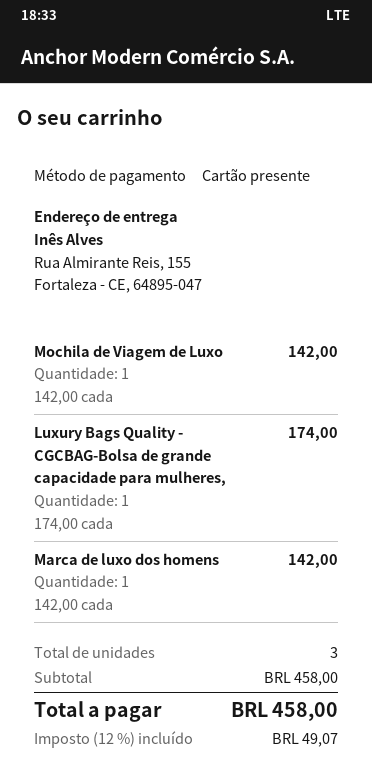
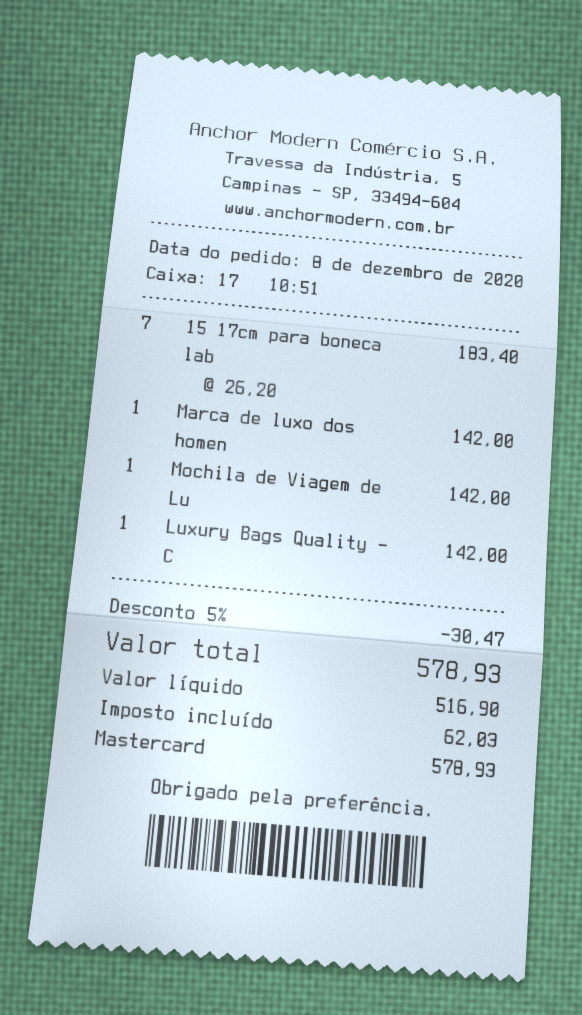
payment method: gift card -> Mastercard
Luxury Bags Quality - CGCBAG-Bolsa de grande capacidade para mulheres,: 1 x 174.00 = 174.00 -> 1 x 142.00 = 142.00
15 17cm para boneca lab: none -> 7 x 26.20 = 183.40
discount: none -> 5% = 30.47
tax: 49.07 -> 62.03
total: 458.00 -> 578.93

